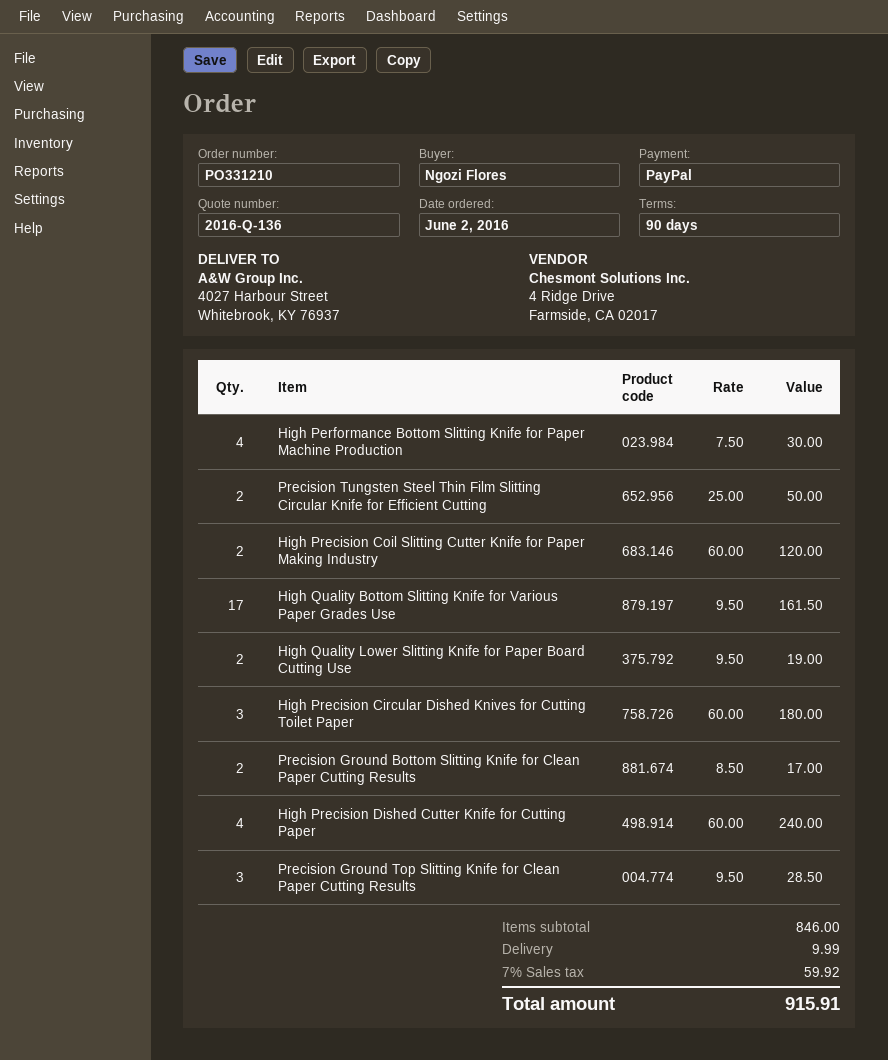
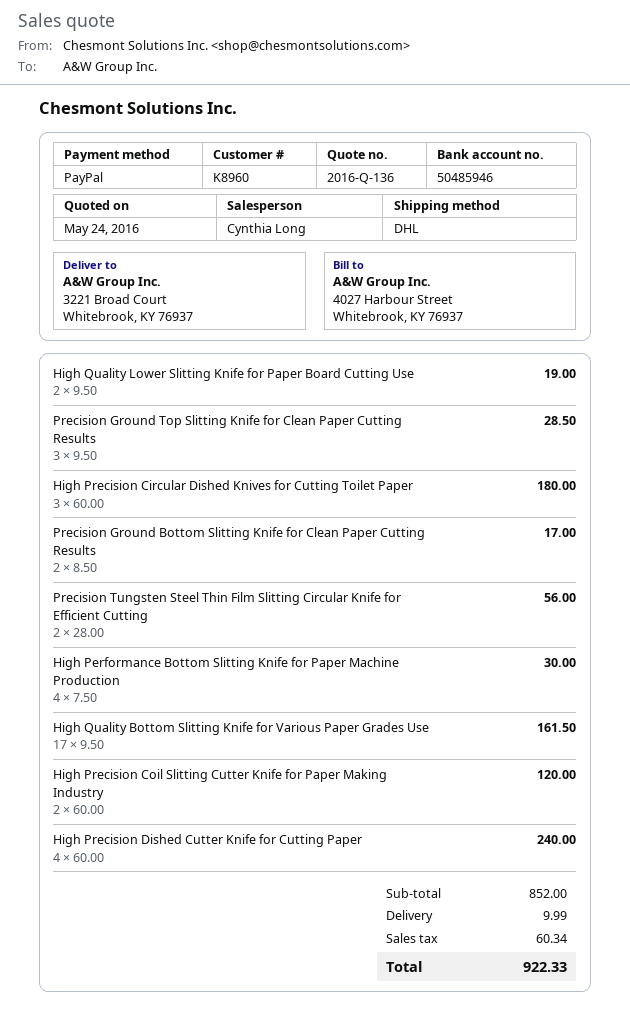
ship to: 4027 Harbour Street, Whitebrook, KY 76937 -> 3221 Broad Court, Whitebrook, KY 76937
Precision Tungsten Steel Thin Film Slitting Circular Knife for Efficient Cutting: 2 x 25.00 = 50.00 -> 2 x 28.00 = 56.00
subtotal: 846.00 -> 852.00
tax: 59.92 -> 60.34
total: 915.91 -> 922.33

